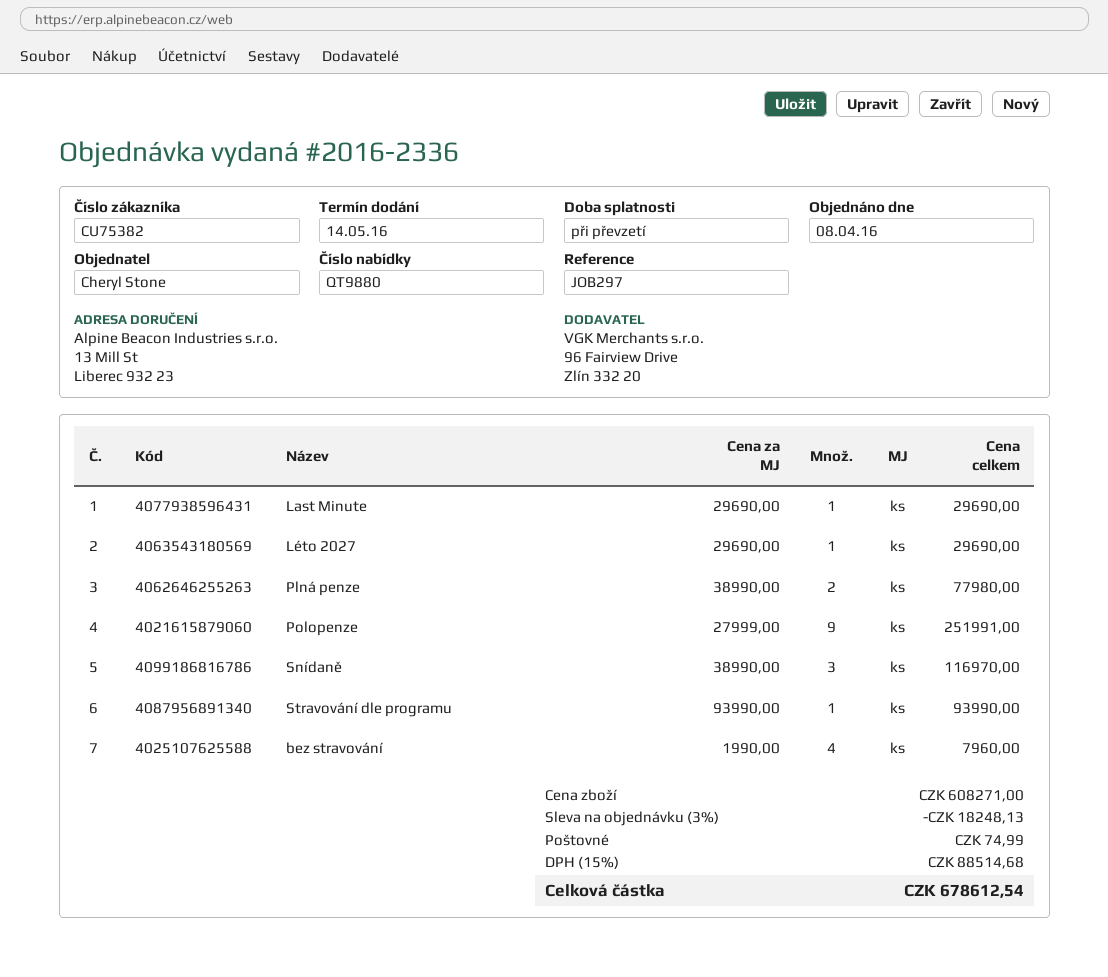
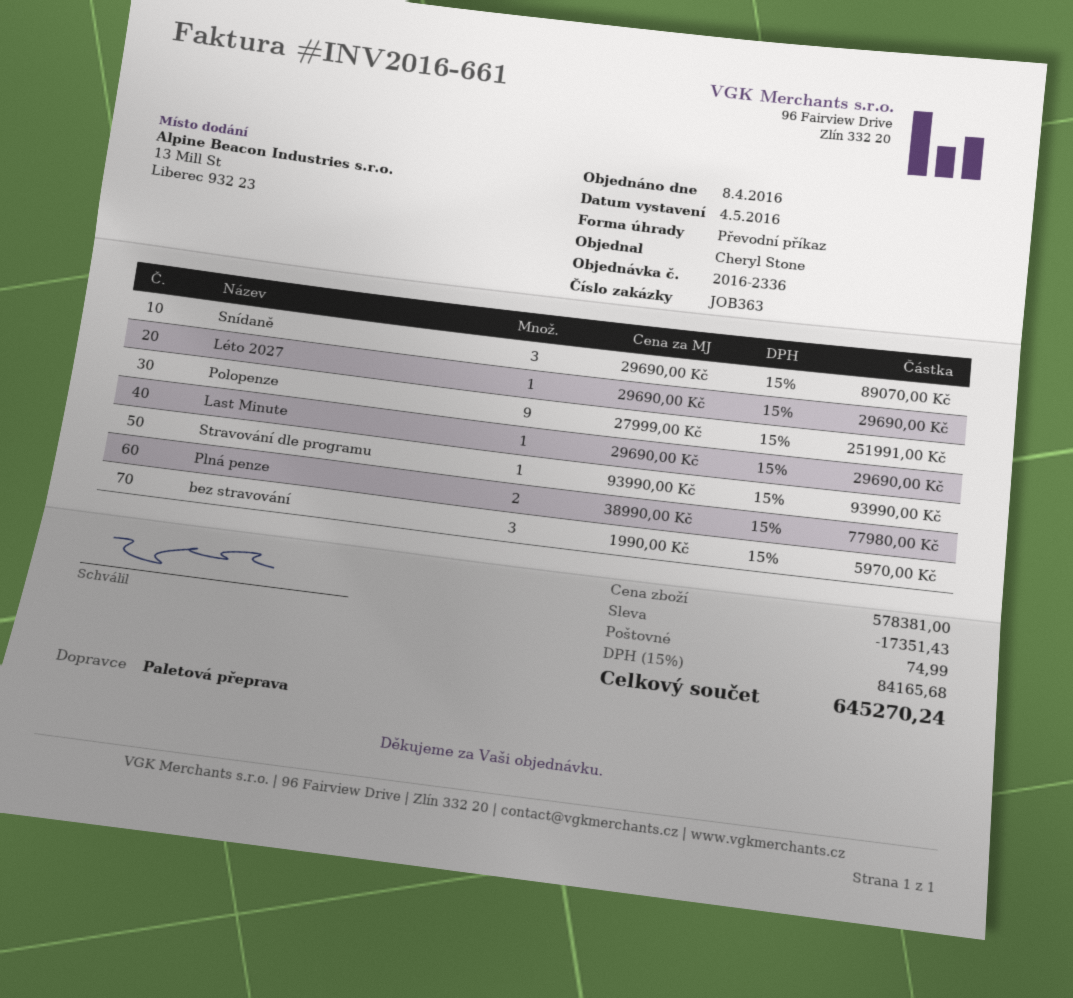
reference: JOB297 -> JOB363
Snídaně: 3 x 38990.00 = 116970.00 -> 3 x 29690.00 = 89070.00
bez stravování: 4 x 1990.00 = 7960.00 -> 3 x 1990.00 = 5970.00
subtotal: 608271.00 -> 578381.00
discount: 18248.13 -> 17351.43
tax: 15% = 88514.68 -> 15% = 84165.68
total: 678612.54 -> 645270.24

